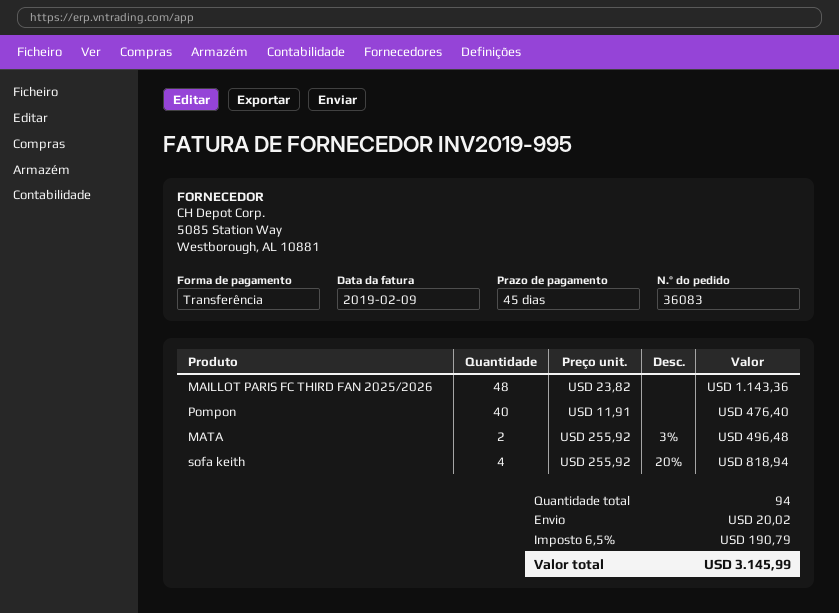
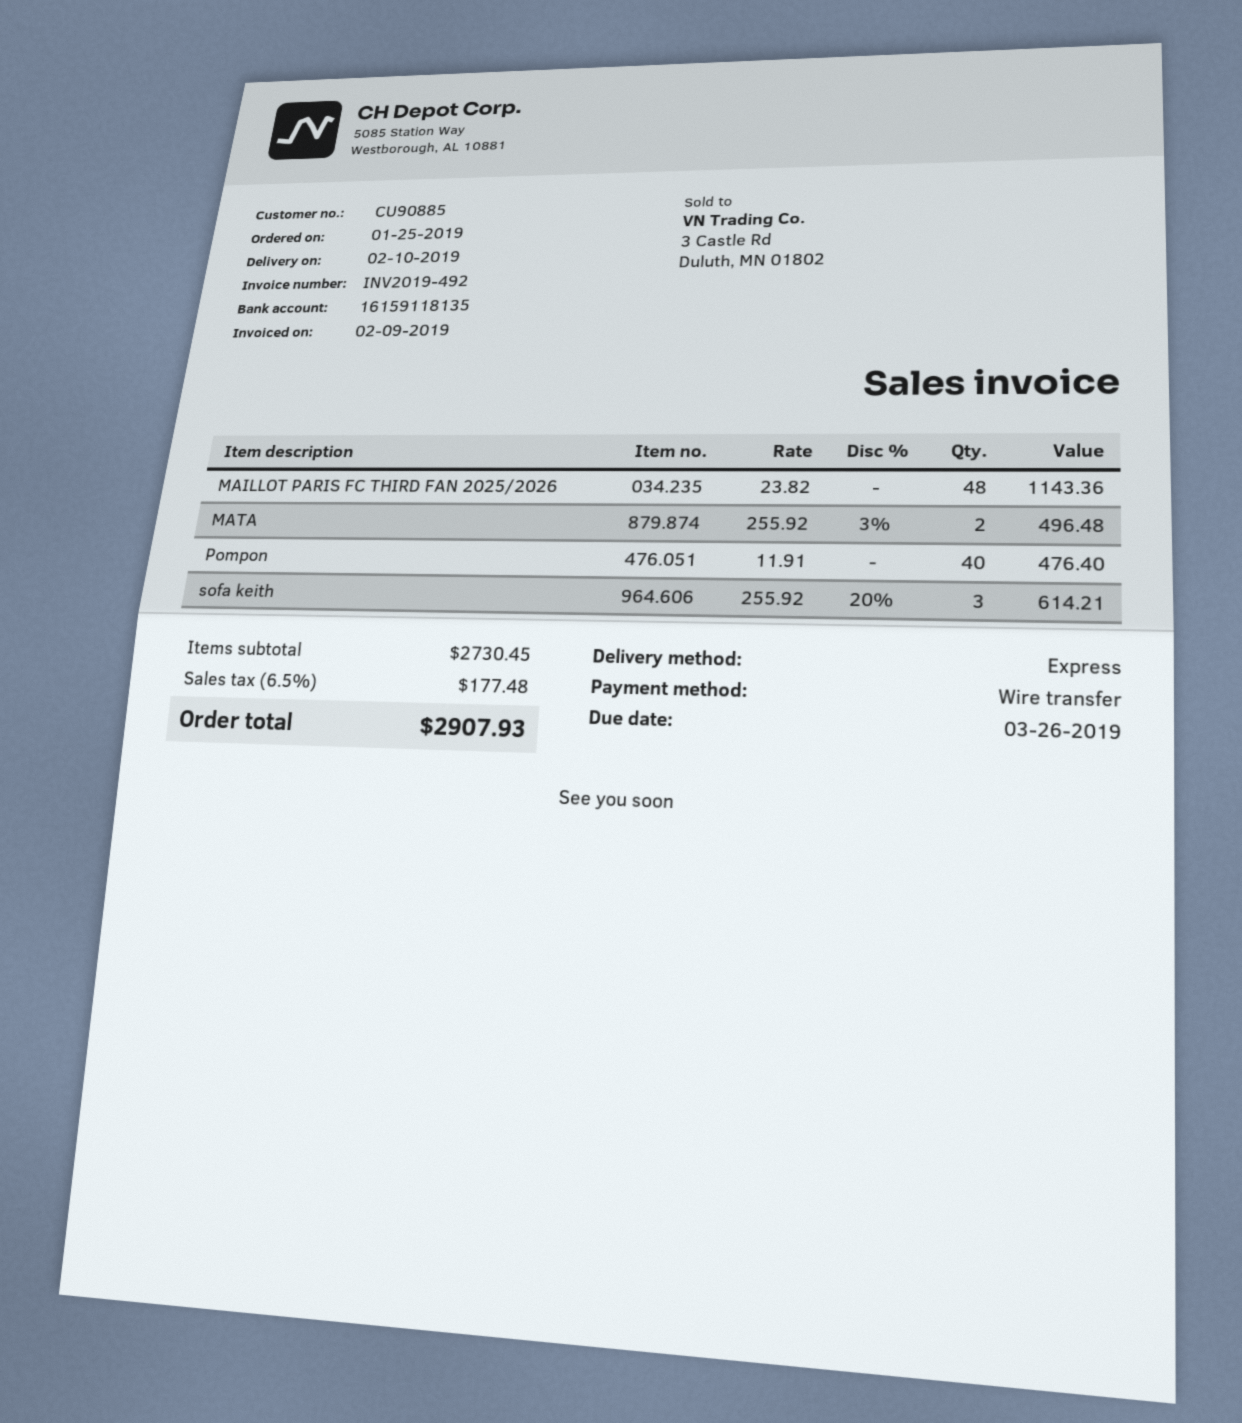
invoice number: INV2019-995 -> INV2019-492
sofa keith: 4 x 255.92 - 20% = 818.94 -> 3 x 255.92 - 20% = 614.21
shipping: 20.02 -> none
tax: 6.5% = 190.79 -> 6.5% = 177.48
total: 3145.99 -> 2907.93

